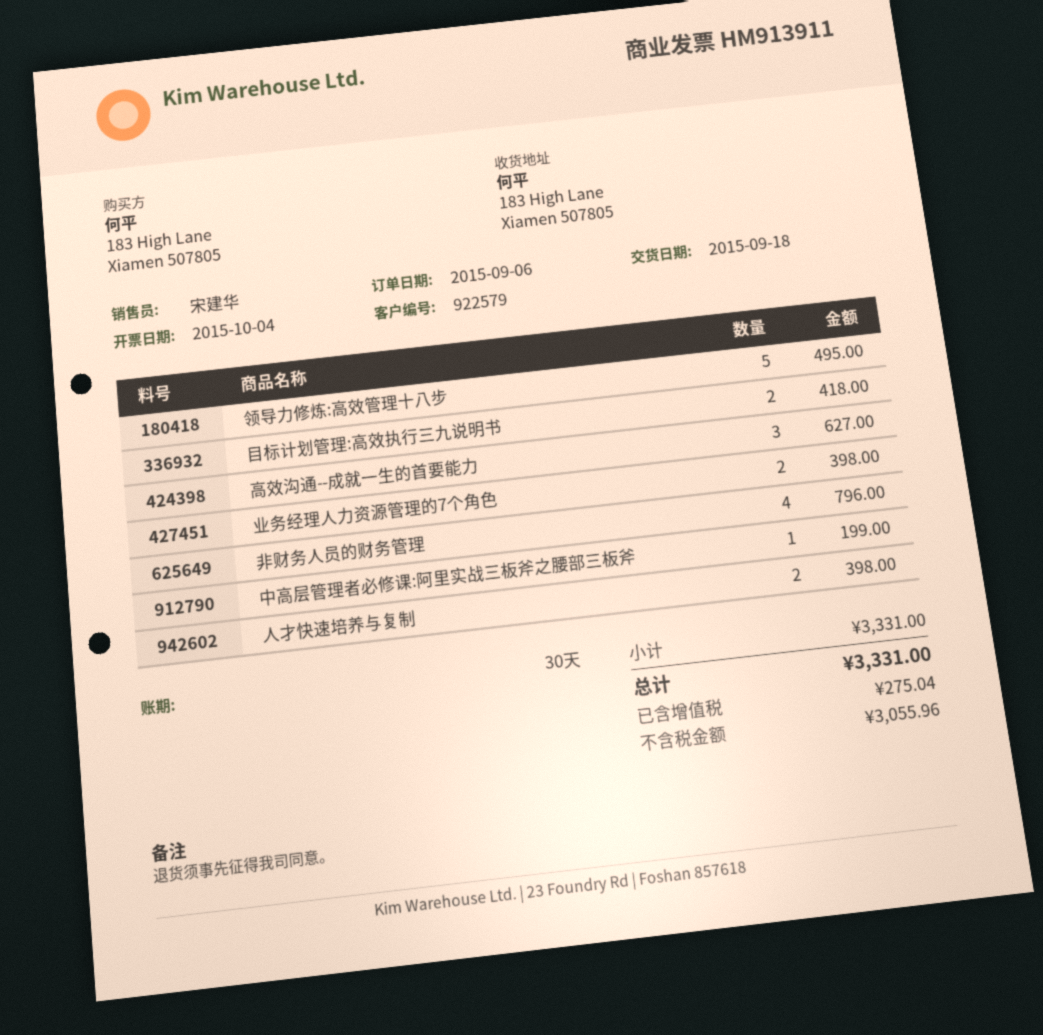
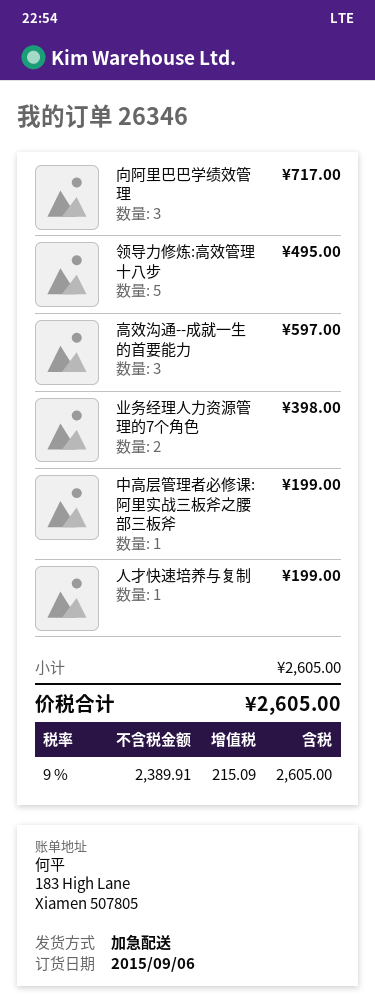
目标计划管理:高效执行三九说明书: 2 for 418.00 -> none
高效沟通--成就一生的首要能力: 3 for 627.00 -> 3 for 597.00
非财务人员的财务管理: 4 for 796.00 -> none
人才快速培养与复制: 2 for 398.00 -> 1 for 199.00
向阿里巴巴学绩效管理: none -> 3 for 717.00
subtotal: 3331.00 -> 2605.00
net: 3055.96 -> 2389.91
tax: 275.04 -> 215.09
total: 3331.00 -> 2605.00

